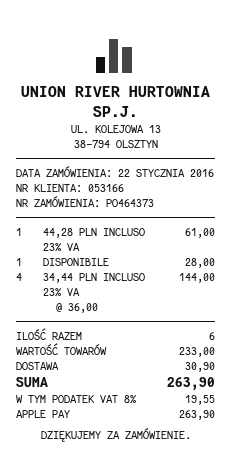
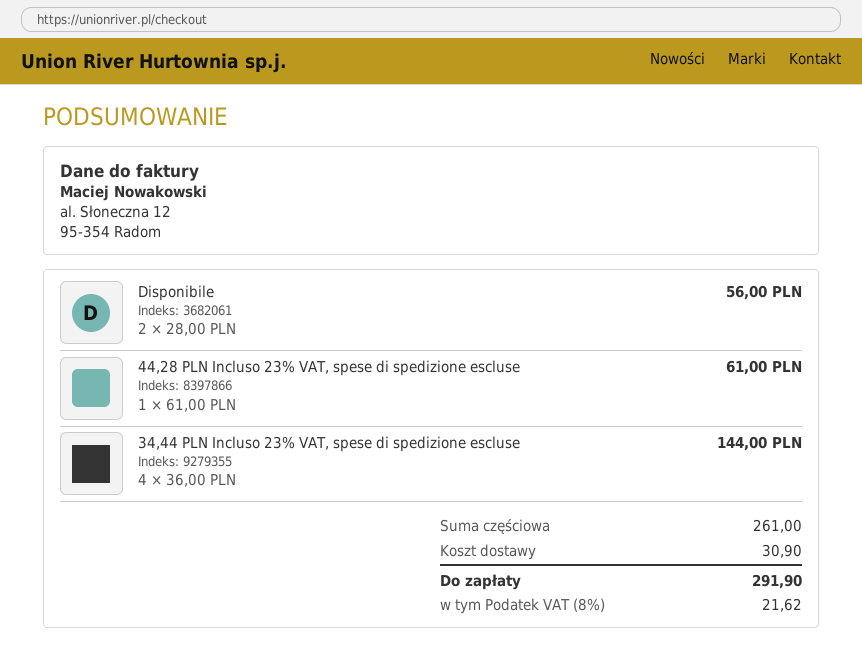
DISPONIBILE: 1 x 28.00 = 28.00 -> 2 x 28.00 = 56.00
subtotal: 233.00 -> 261.00
tax: 8% = 19.55 -> 8% = 21.62
total: 263.90 -> 291.90

